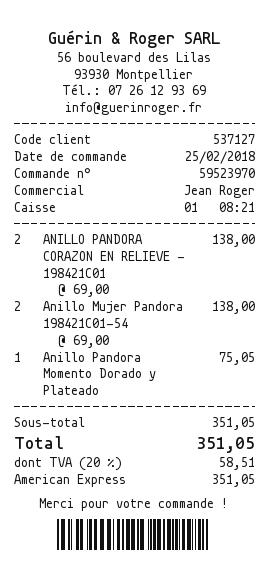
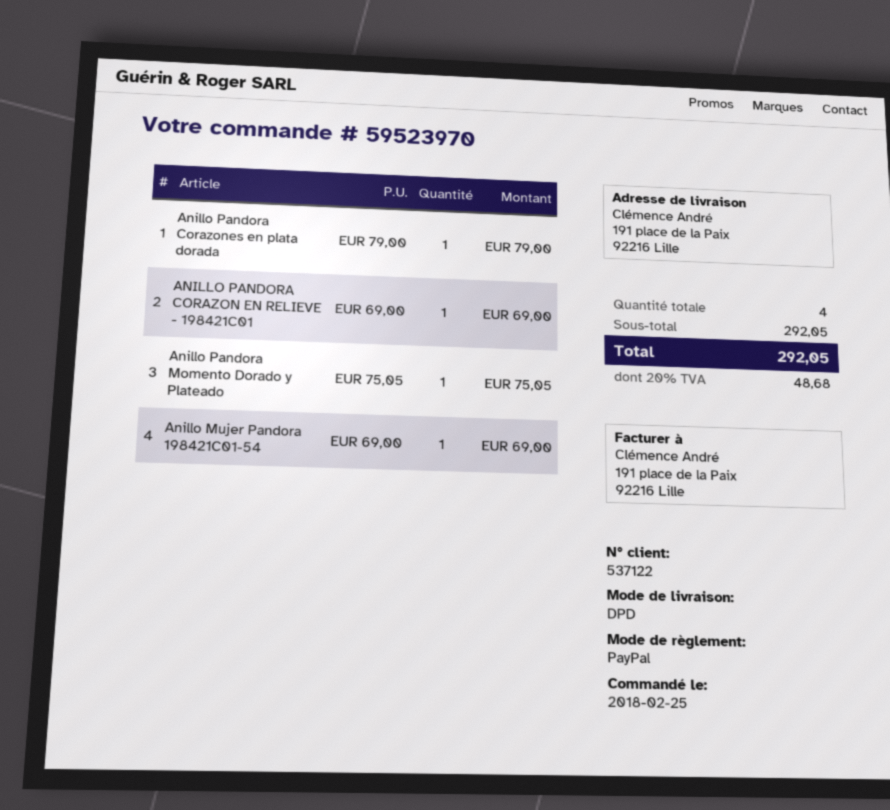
customer number: 537127 -> 537122
payment method: American Express -> PayPal
ANILLO PANDORA CORAZON EN RELIEVE - 198421C01: 2 x 69.00 = 138.00 -> 1 x 69.00 = 69.00
Anillo Mujer Pandora 198421C01-54: 2 x 69.00 = 138.00 -> 1 x 69.00 = 69.00
Anillo Pandora Corazones en plata dorada: none -> 1 x 79.00 = 79.00
subtotal: 351.05 -> 292.05
tax: 20% = 58.51 -> 20% = 48.68
total: 351.05 -> 292.05

